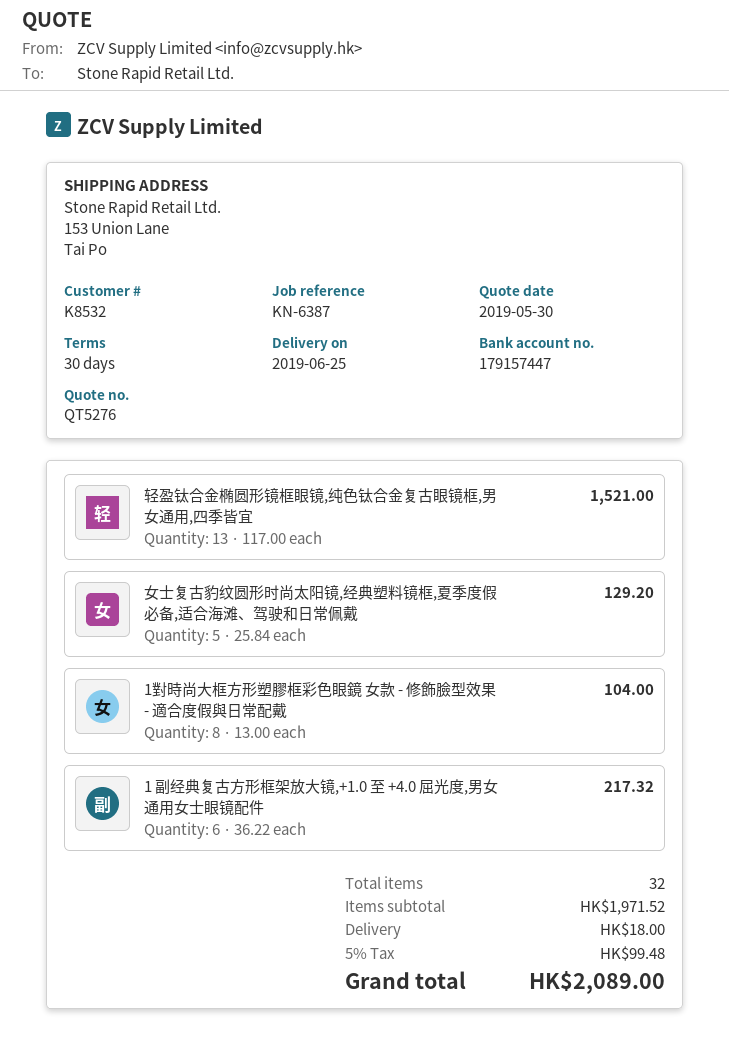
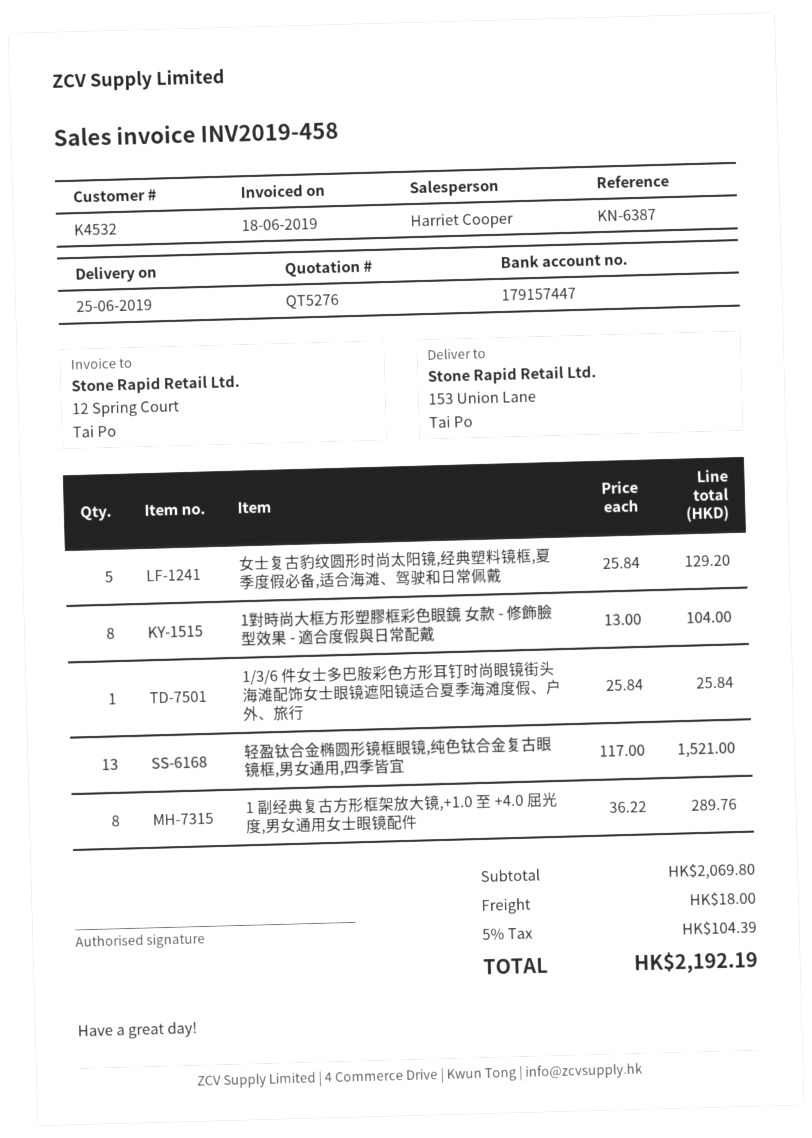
customer number: K8532 -> K4532
1 副经典复古方形框架放大镜,+1.0 至 +4.0 屈光度,男女通用女士眼镜配件: 6 x 36.22 = 217.32 -> 8 x 36.22 = 289.76
1/3/6 件女士多巴胺彩色方形耳钉时尚眼镜街头海滩配饰女士眼镜遮阳镜适合夏季海滩度假、户外、旅行: none -> 1 x 25.84 = 25.84
subtotal: 1971.52 -> 2069.80
tax: 5% = 99.48 -> 5% = 104.39
total: 2089.00 -> 2192.19

